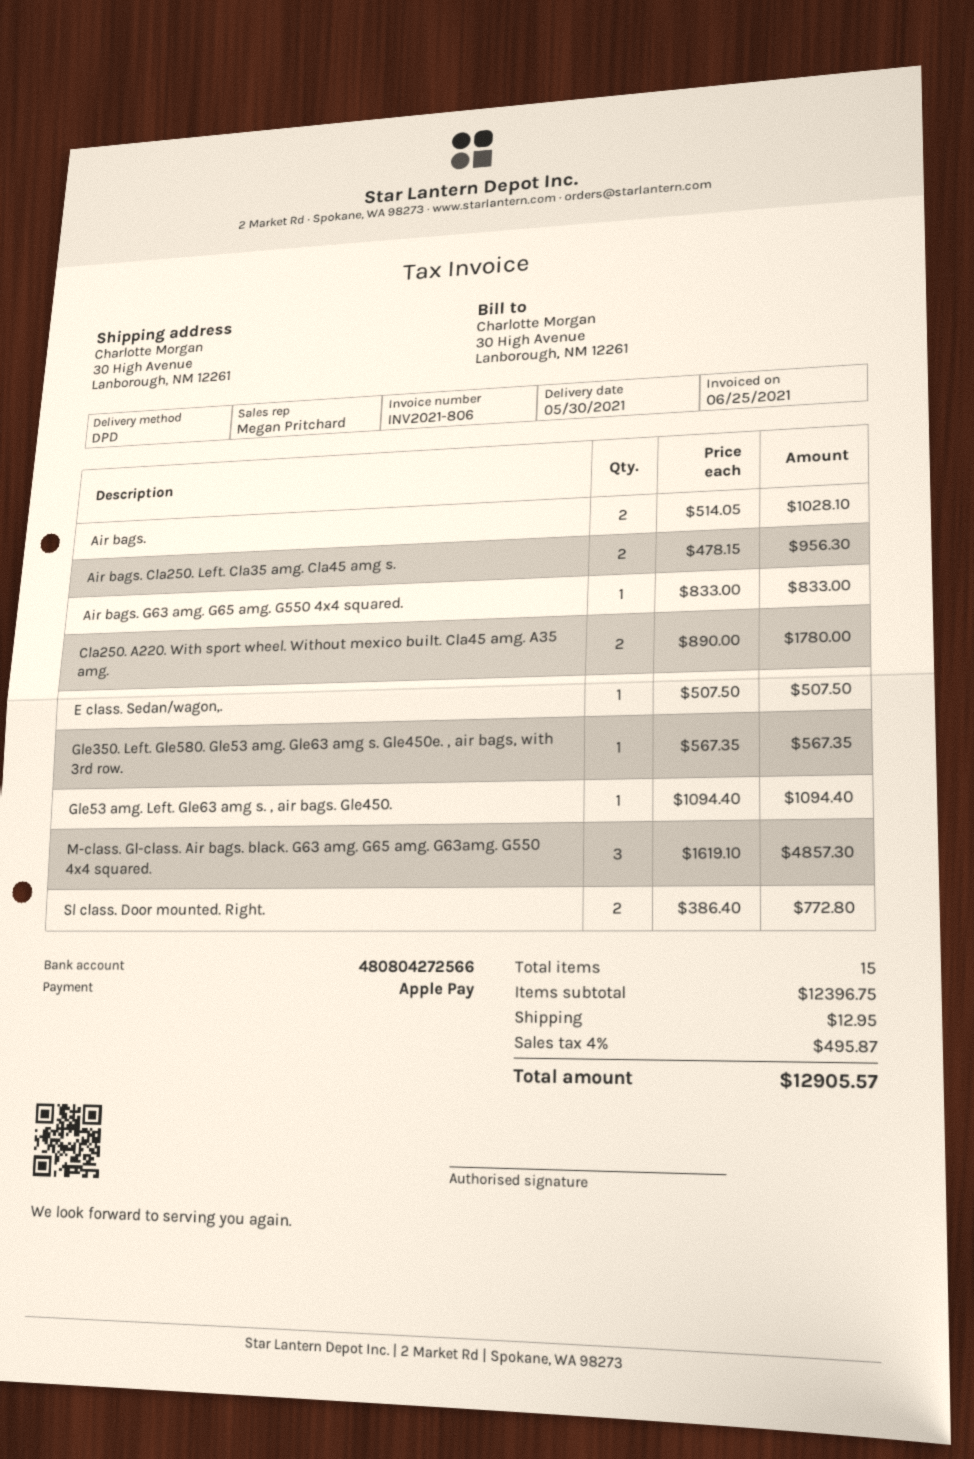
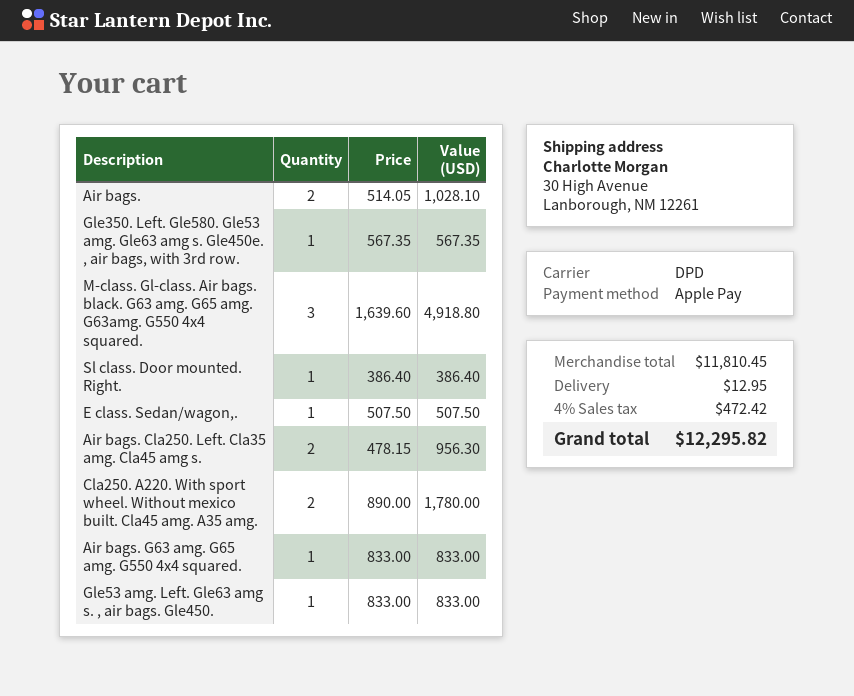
Gle53 amg. Left. Gle63 amg s. , air bags. Gle450.: 1 x 1094.40 = 1094.40 -> 1 x 833.00 = 833.00
M-class. Gl-class. Air bags. black. G63 amg. G65 amg. G63amg. G550 4x4 squared.: 3 x 1619.10 = 4857.30 -> 3 x 1639.60 = 4918.80
Sl class. Door mounted. Right.: 2 x 386.40 = 772.80 -> 1 x 386.40 = 386.40
subtotal: 12396.75 -> 11810.45
tax: 4% = 495.87 -> 4% = 472.42
total: 12905.57 -> 12295.82

